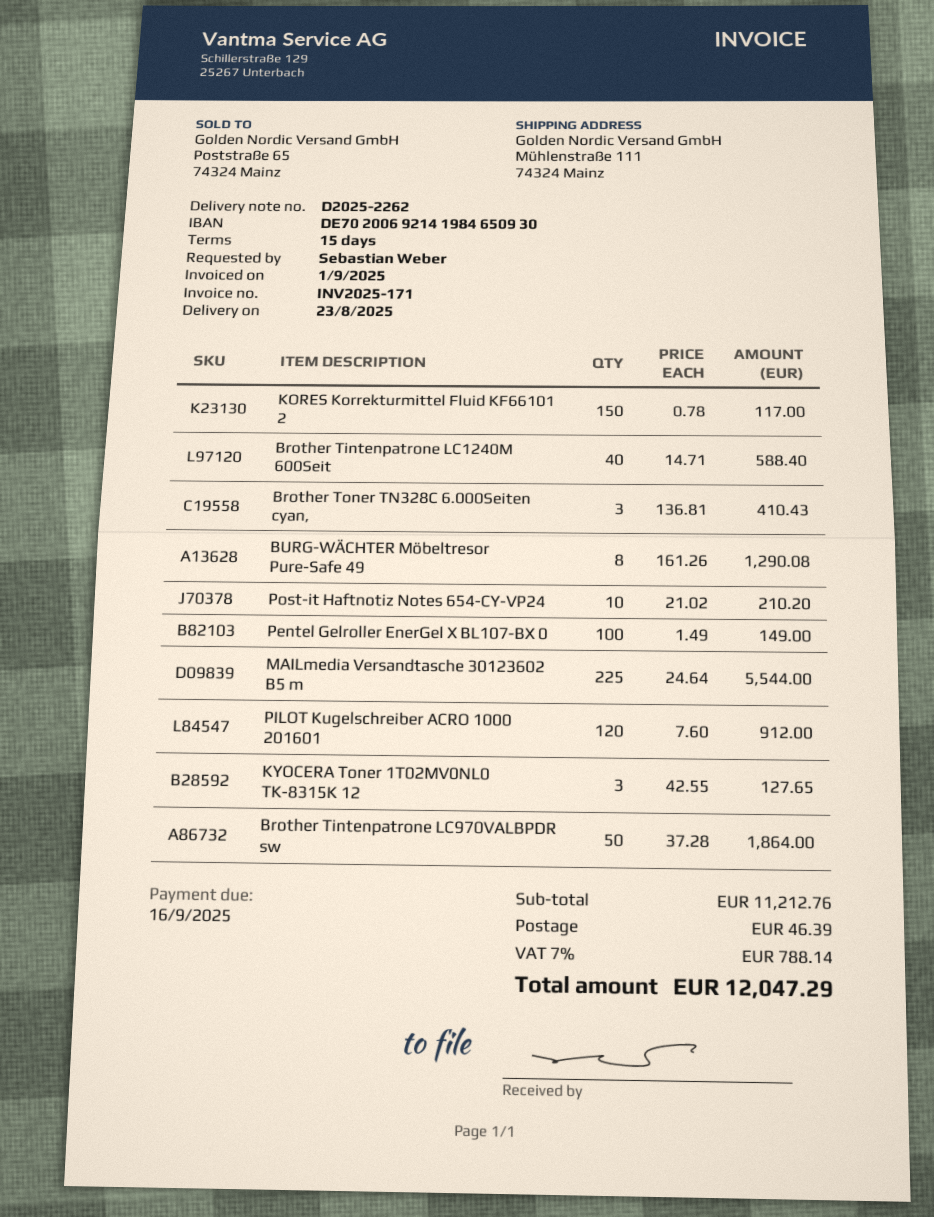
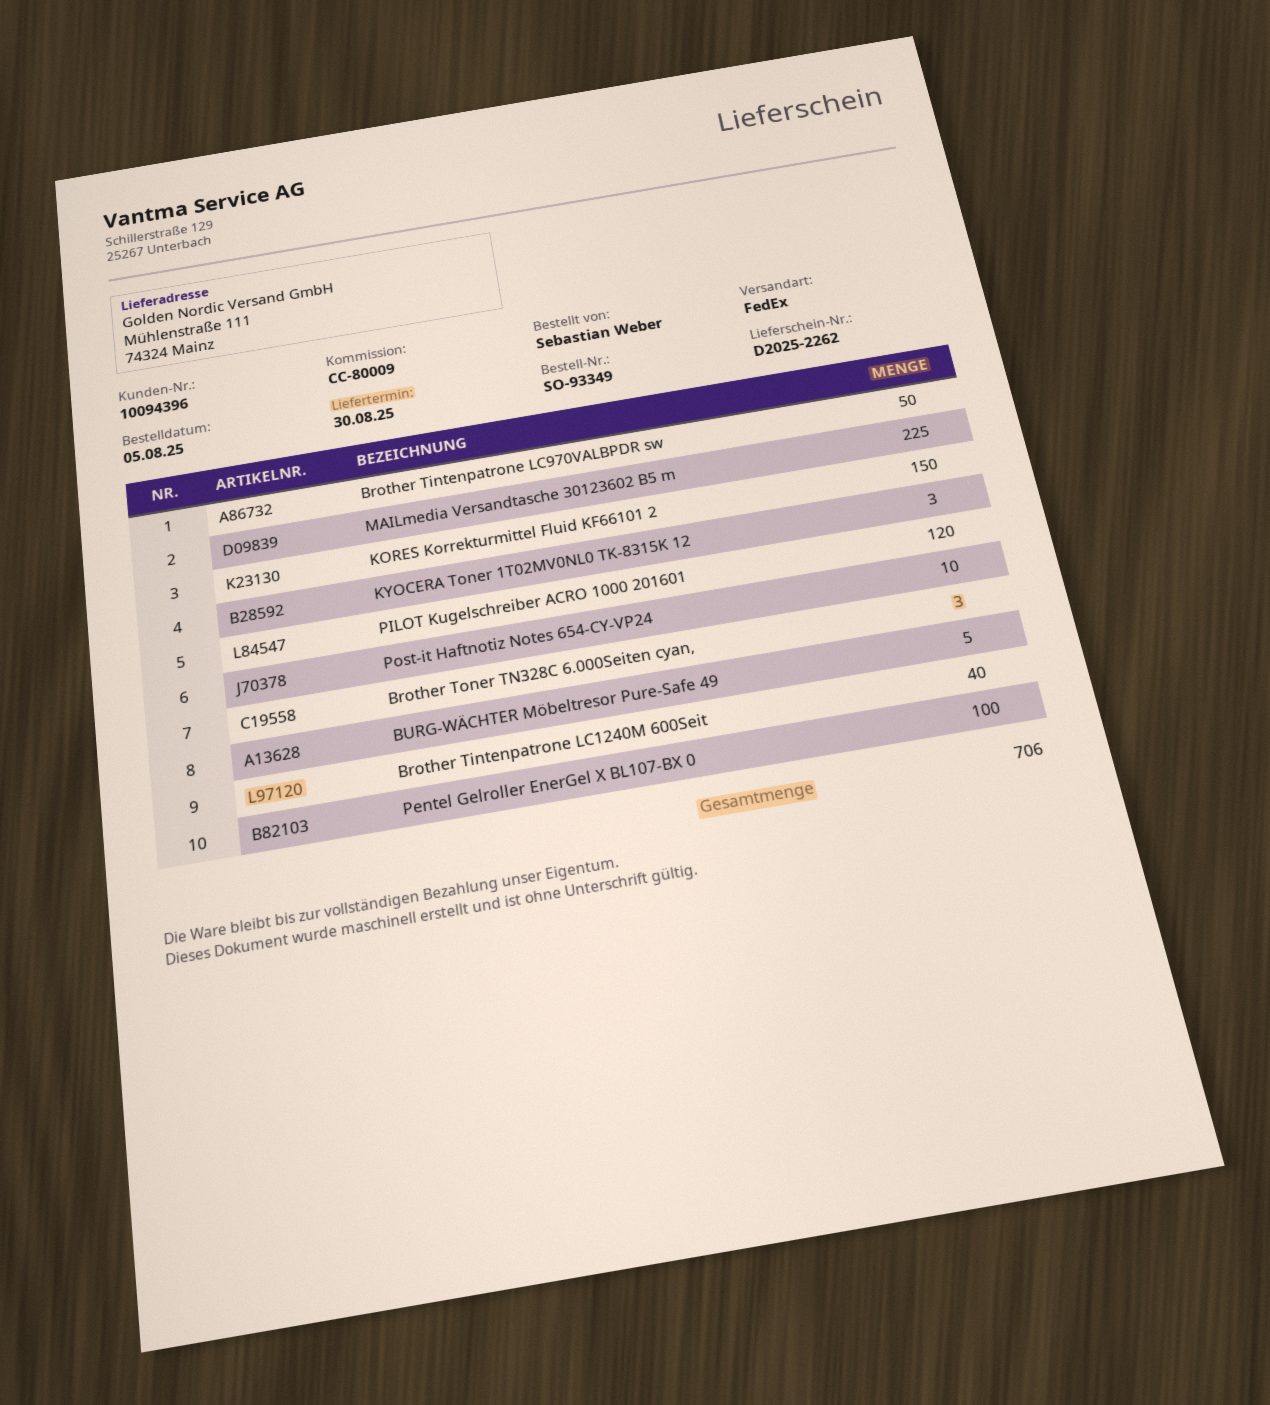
delivery date: 2025-08-23 -> 2025-08-30
BURG-WÄCHTER Möbeltresor Pure-Safe 49: 8 -> 5

